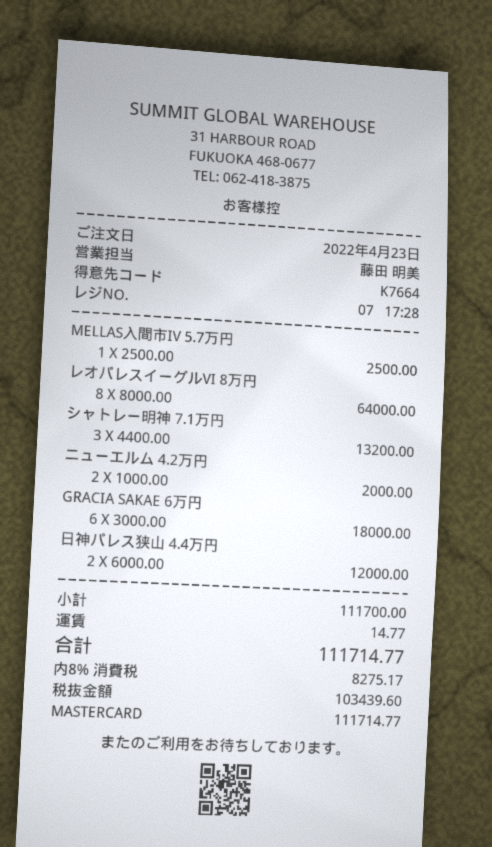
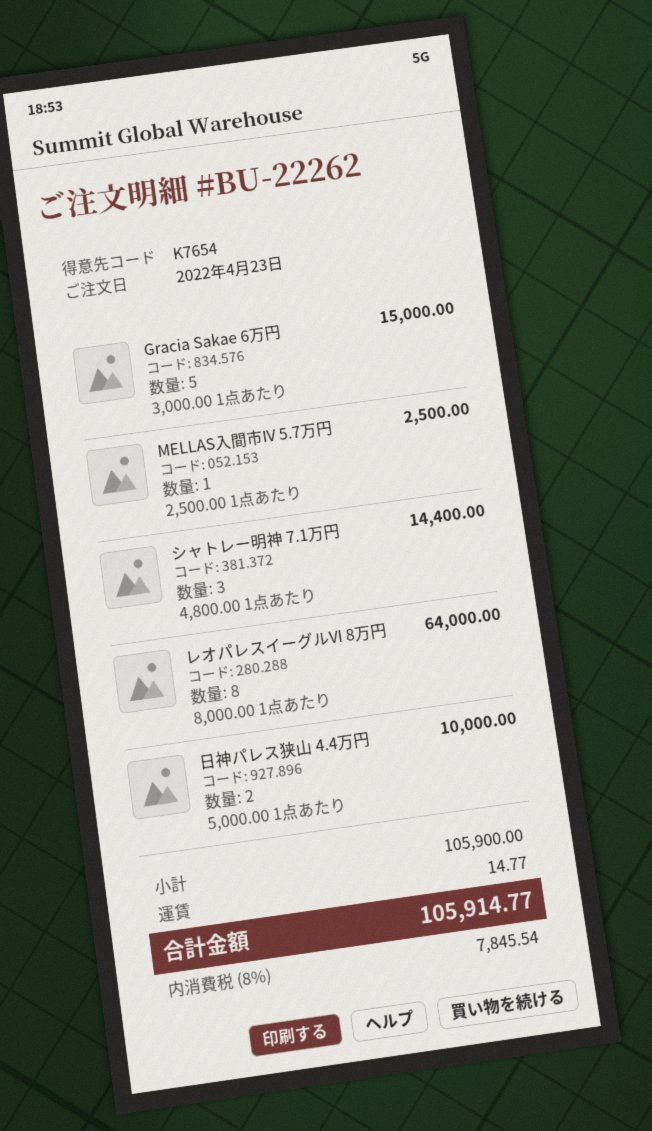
customer number: K7664 -> K7654
シャトレー明神 7.1万円: 3 x 4400.00 = 13200.00 -> 3 x 4800.00 = 14400.00
ニューエルム 4.2万円: 2 x 1000.00 = 2000.00 -> none
GRACIA SAKAE 6万円: 6 x 3000.00 = 18000.00 -> 5 x 3000.00 = 15000.00
日神パレス狭山 4.4万円: 2 x 6000.00 = 12000.00 -> 2 x 5000.00 = 10000.00
subtotal: 111700.00 -> 105900.00
tax: 8% = 8275.17 -> 8% = 7845.54
total: 111714.77 -> 105914.77

